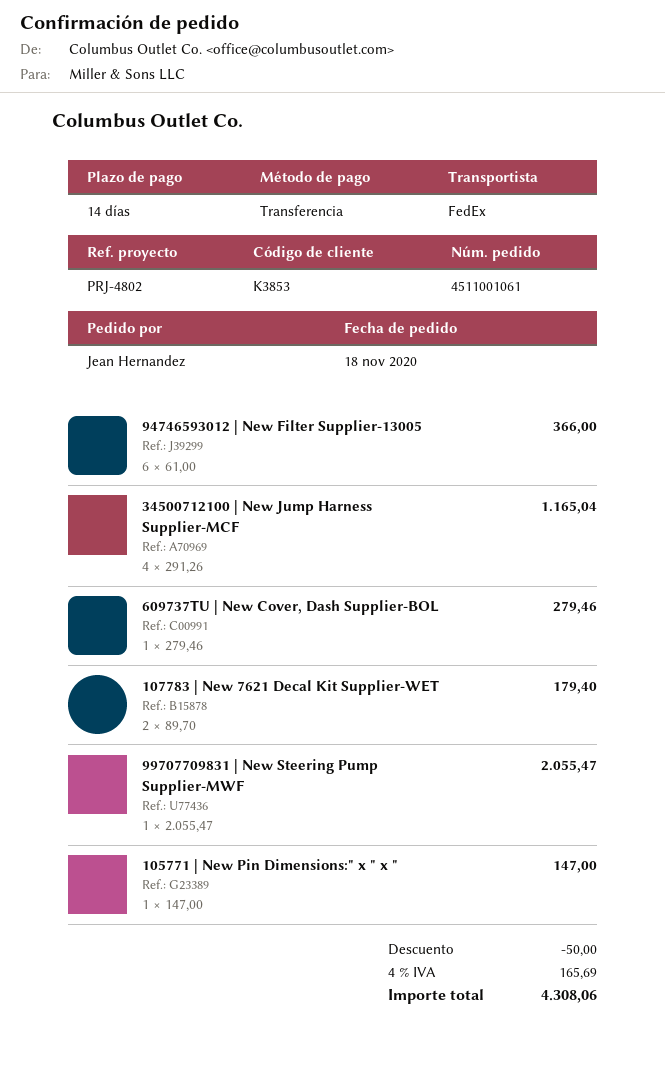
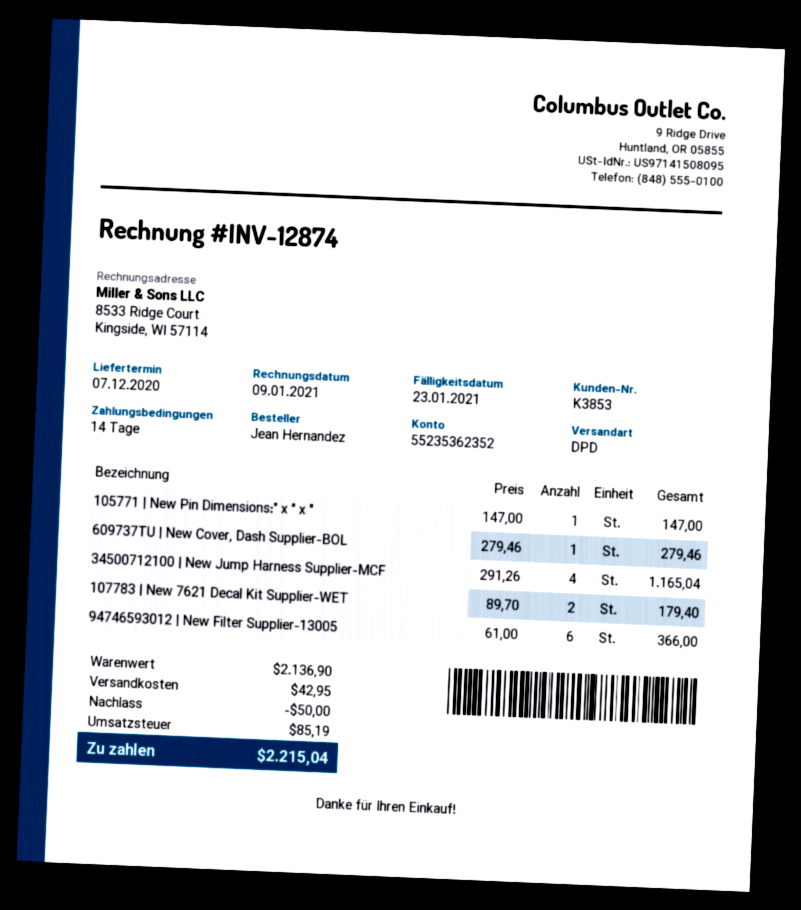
shipping method: FedEx -> DPD
99707709831 | New Steering Pump Supplier-MWF: 1 x 2055.47 = 2055.47 -> none
shipping: none -> 42.95
tax: 165.69 -> 85.19
total: 4308.06 -> 2215.04

